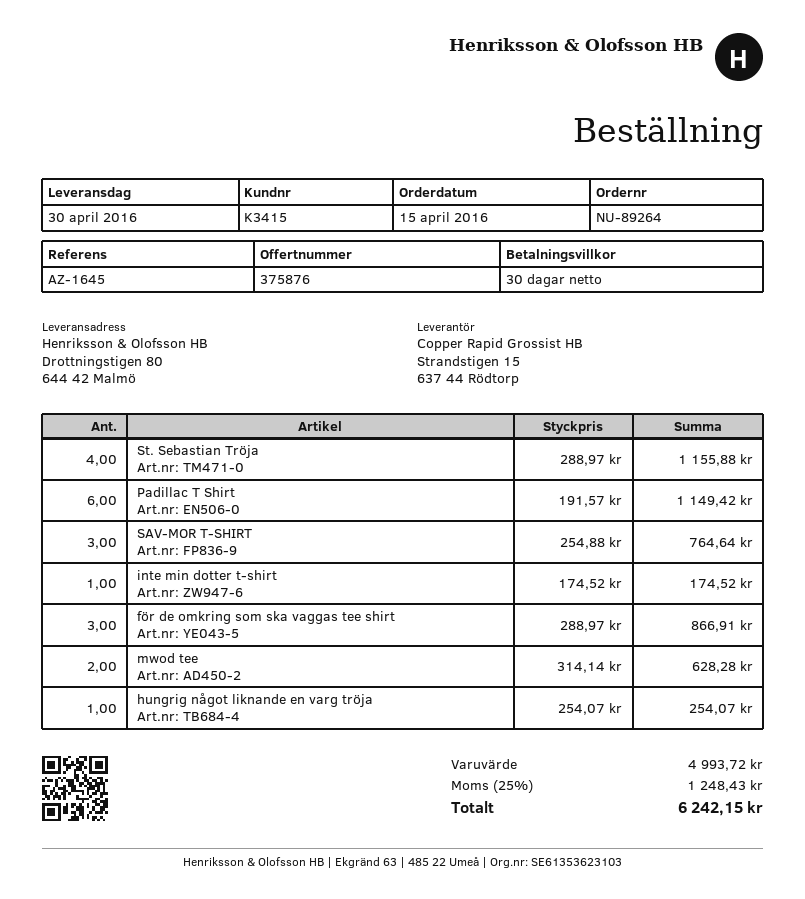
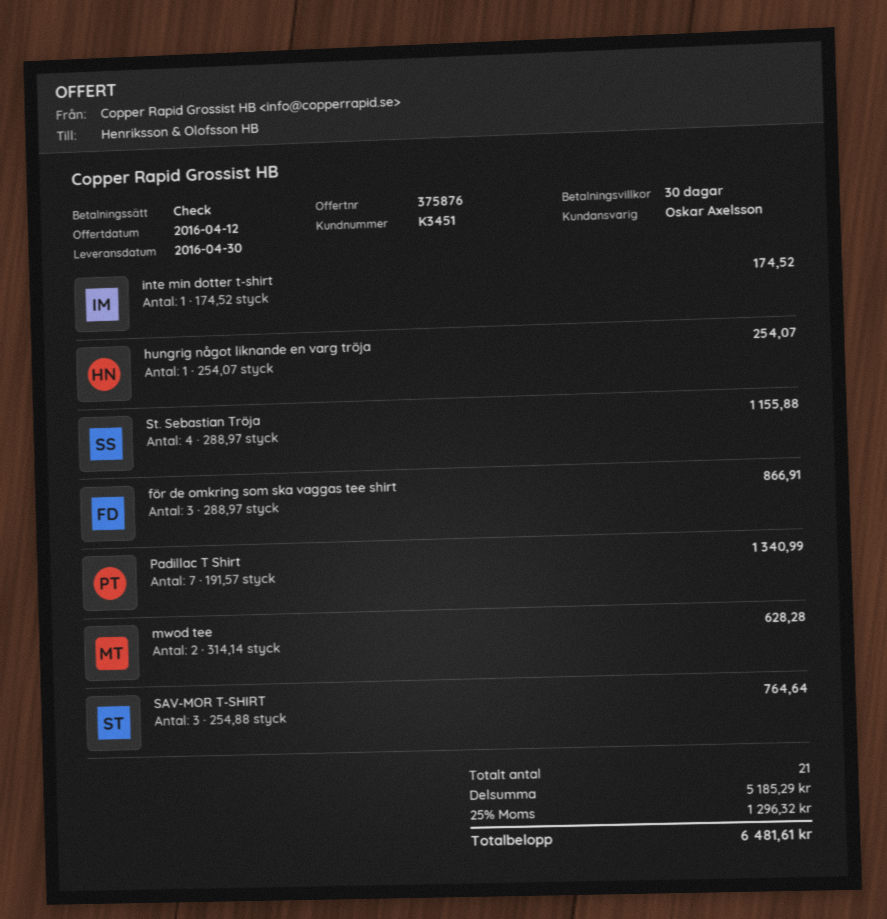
customer number: K3415 -> K3451
Padillac T Shirt: 6 x 191.57 = 1149.42 -> 7 x 191.57 = 1340.99
subtotal: 4993.72 -> 5185.29
tax: 25% = 1248.43 -> 25% = 1296.32
total: 6242.15 -> 6481.61

